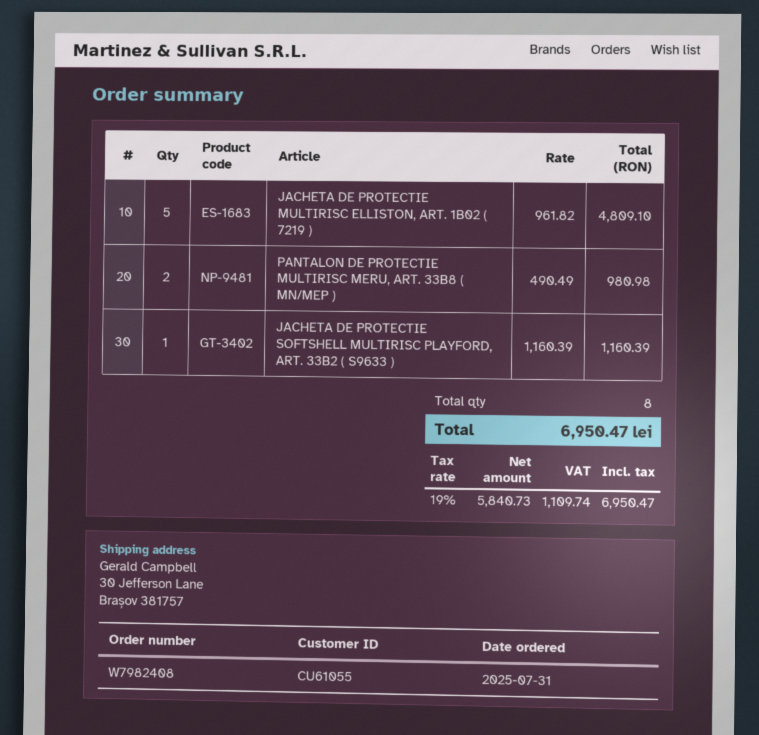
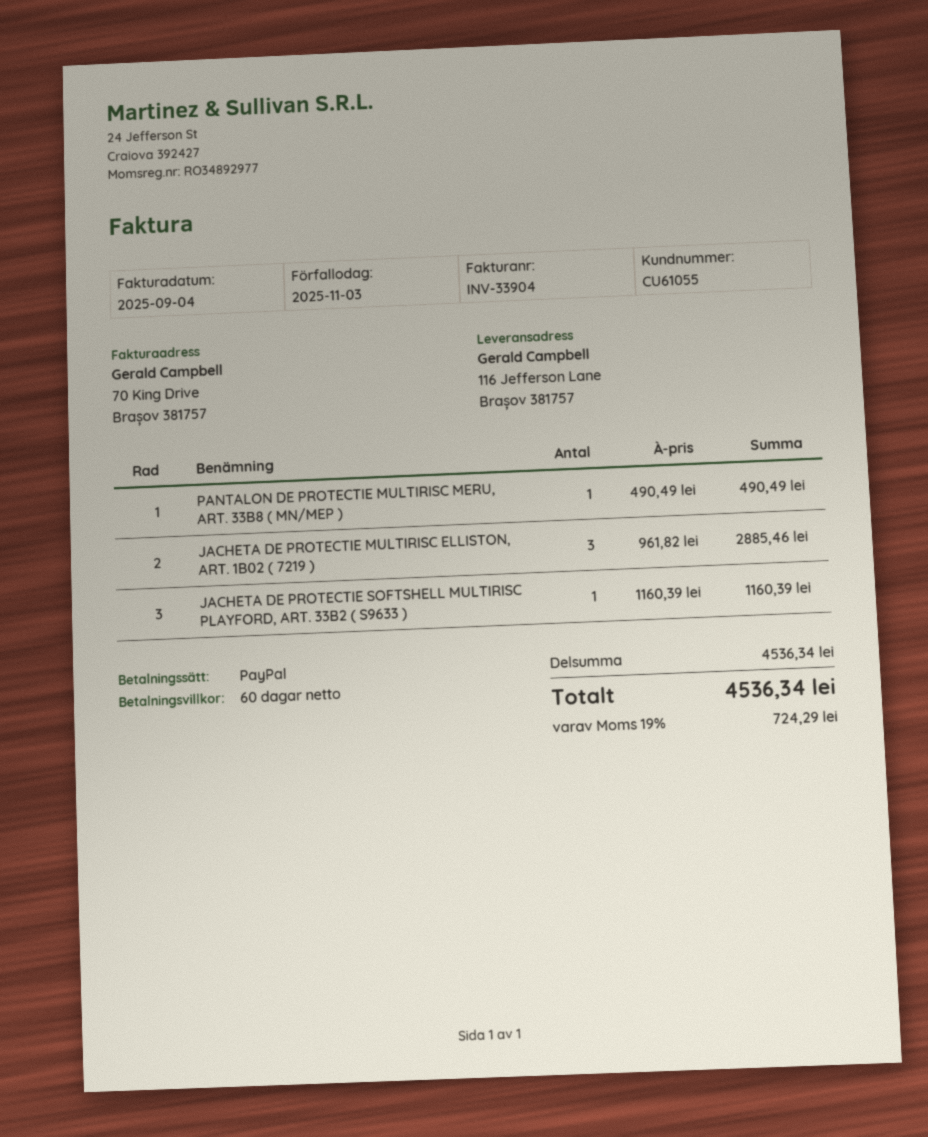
ship to: 30 Jefferson Lane, Brașov 381757 -> 116 Jefferson Lane, Brașov 381757
JACHETA DE PROTECTIE MULTIRISC ELLISTON, ART. 1B02 ( 7219 ): 5 x 961.82 = 4809.10 -> 3 x 961.82 = 2885.46
PANTALON DE PROTECTIE MULTIRISC MERU, ART. 33B8 ( MN/MEP ): 2 x 490.49 = 980.98 -> 1 x 490.49 = 490.49
tax: 19% = 1109.74 -> 19% = 724.29
total: 6950.47 -> 4536.34

